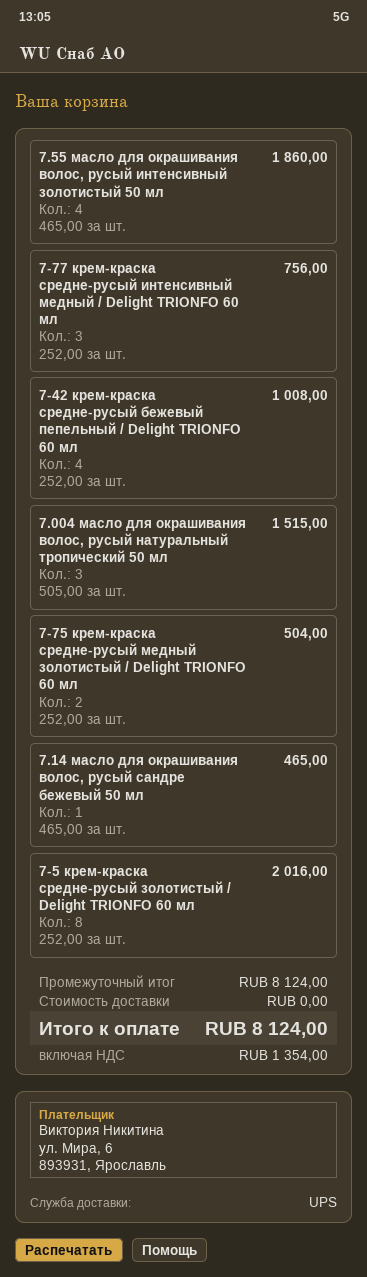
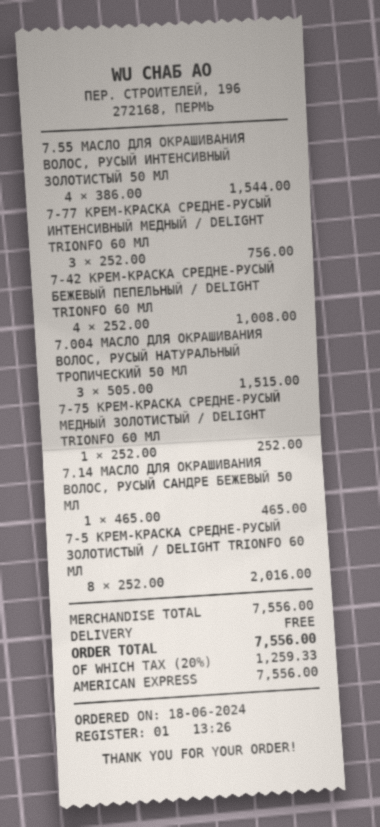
7.55 масло для окрашивания волос, русый интенсивный золотистый 50 мл: 4 x 465.00 = 1860.00 -> 4 x 386.00 = 1544.00
7-75 крем-краска средне-русый медный золотистый / Delight TRIONFO 60 мл: 2 x 252.00 = 504.00 -> 1 x 252.00 = 252.00
subtotal: 8124.00 -> 7556.00
tax: 1354.00 -> 1259.33
total: 8124.00 -> 7556.00

